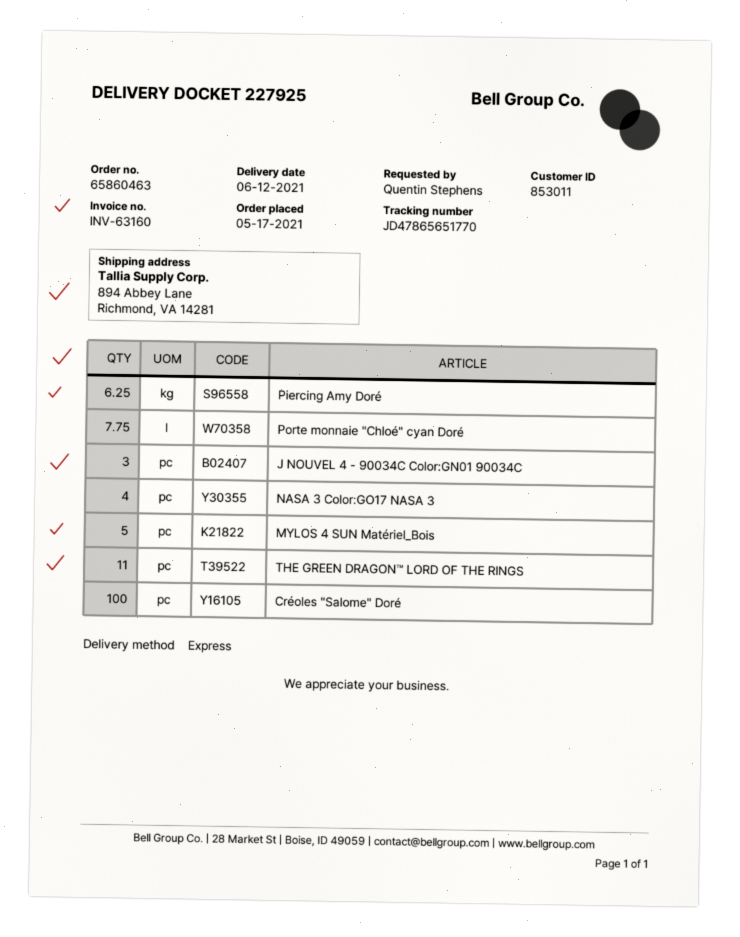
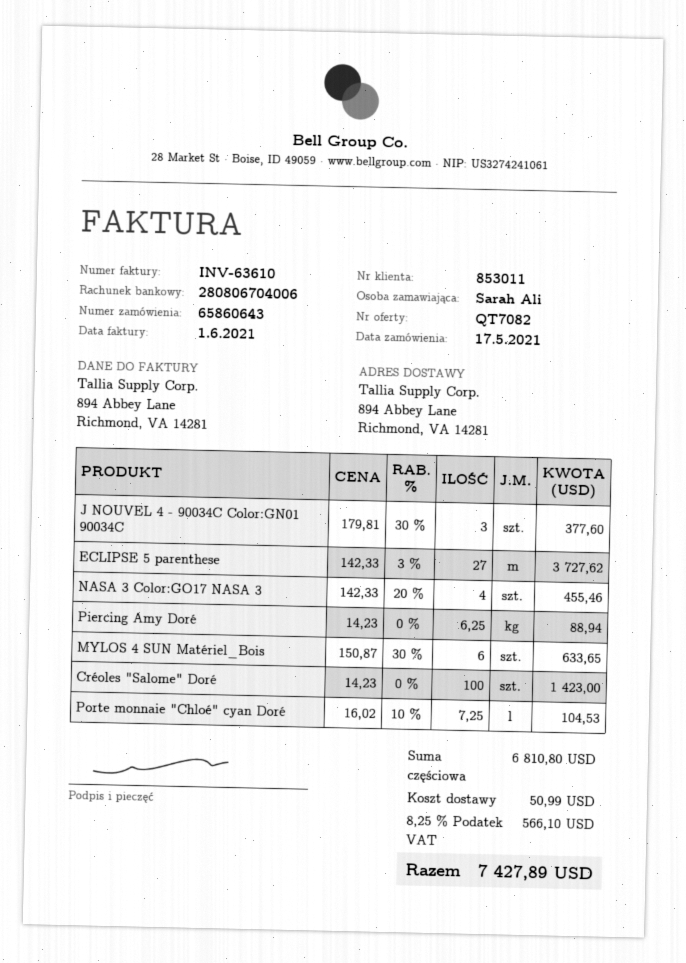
order number: 65860463 -> 65860643
invoice number: INV-63160 -> INV-63610
ordered by: Quentin Stephens -> Sarah Ali
Porte monnaie "Chloé" cyan Doré: 7.75 -> 7.25
MYLOS 4 SUN Matériel_Bois: 5 -> 6
THE GREEN DRAGON™ LORD OF THE RINGS: 11 -> none
ECLIPSE 5 parenthese: none -> 27

